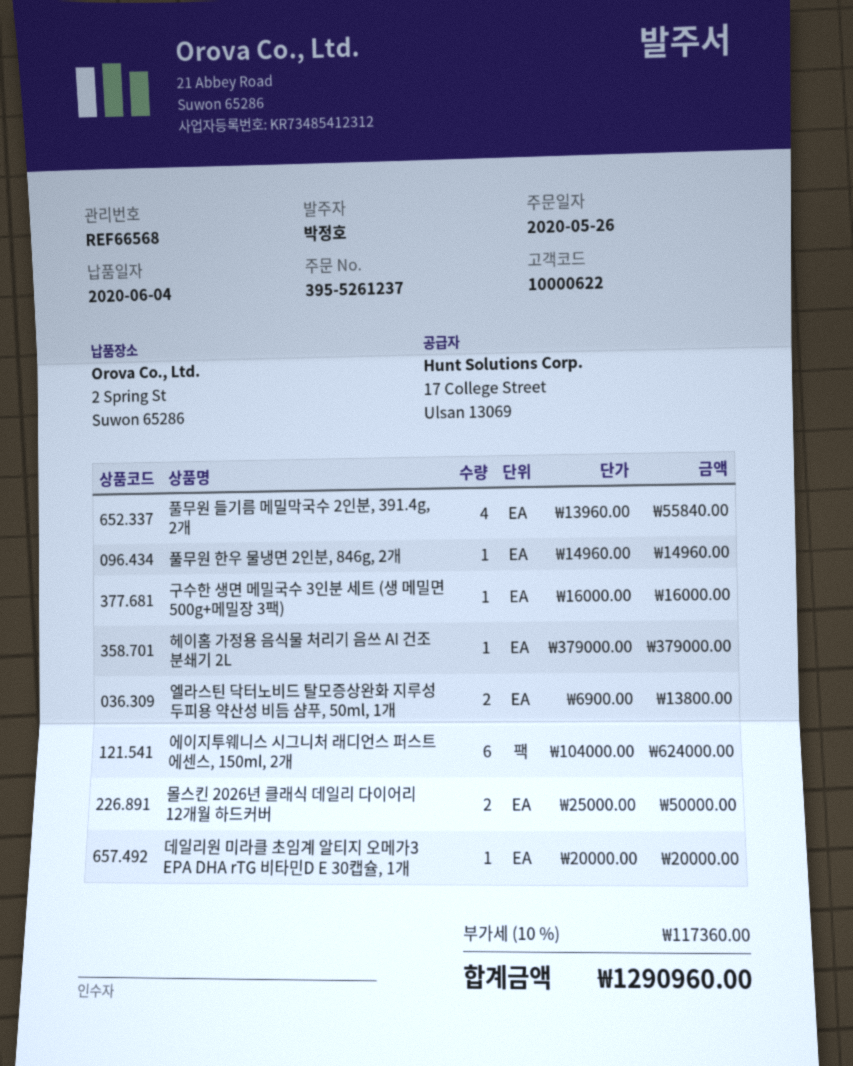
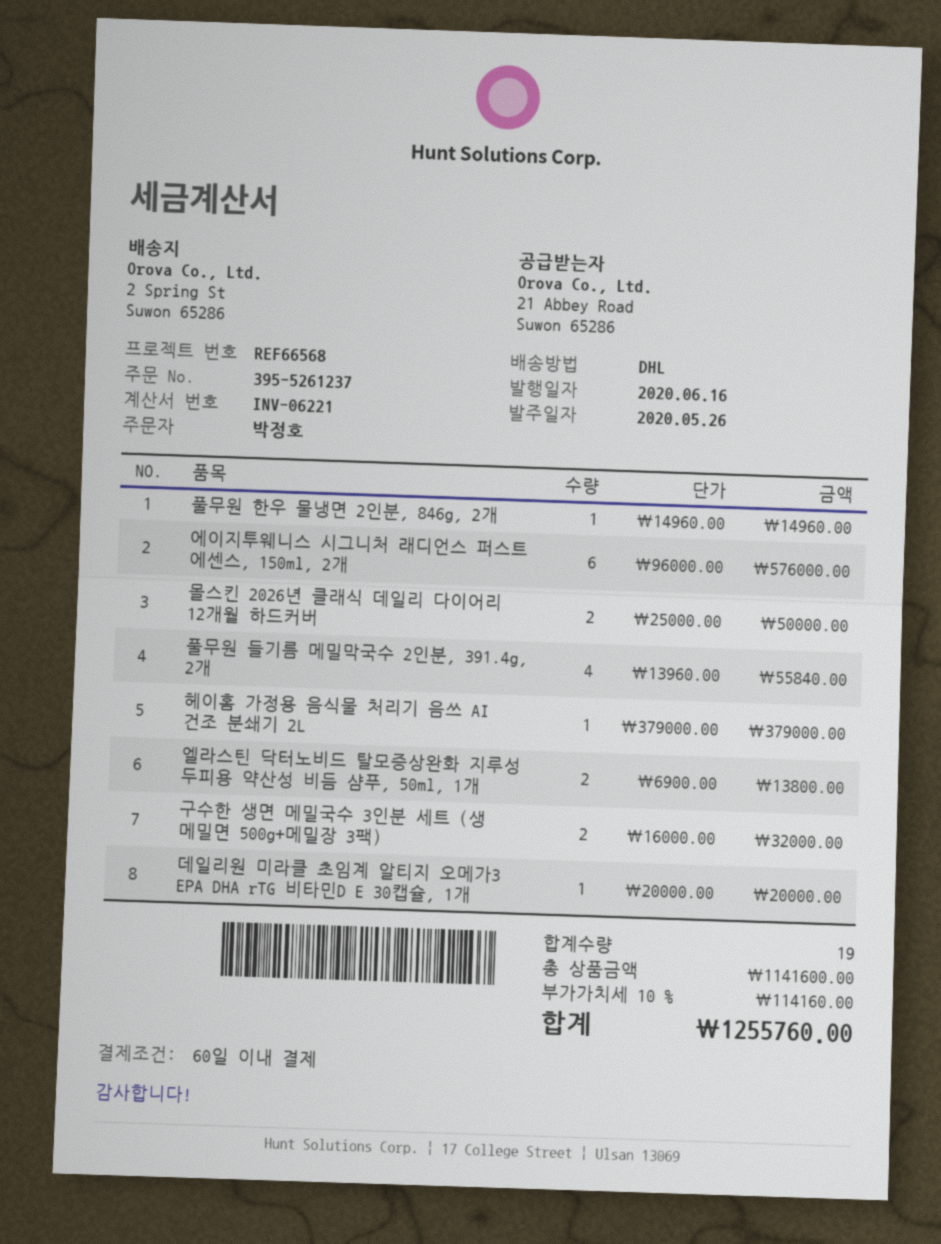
구수한 생면 메밀국수 3인분 세트 (생 메밀면 500g+메밀장 3팩): 1 x 16000.00 = 16000.00 -> 2 x 16000.00 = 32000.00
에이지투웨니스 시그니처 래디언스 퍼스트 에센스, 150ml, 2개: 6 x 104000.00 = 624000.00 -> 6 x 96000.00 = 576000.00
tax: 10% = 117360.00 -> 10% = 114160.00
total: 1290960.00 -> 1255760.00

